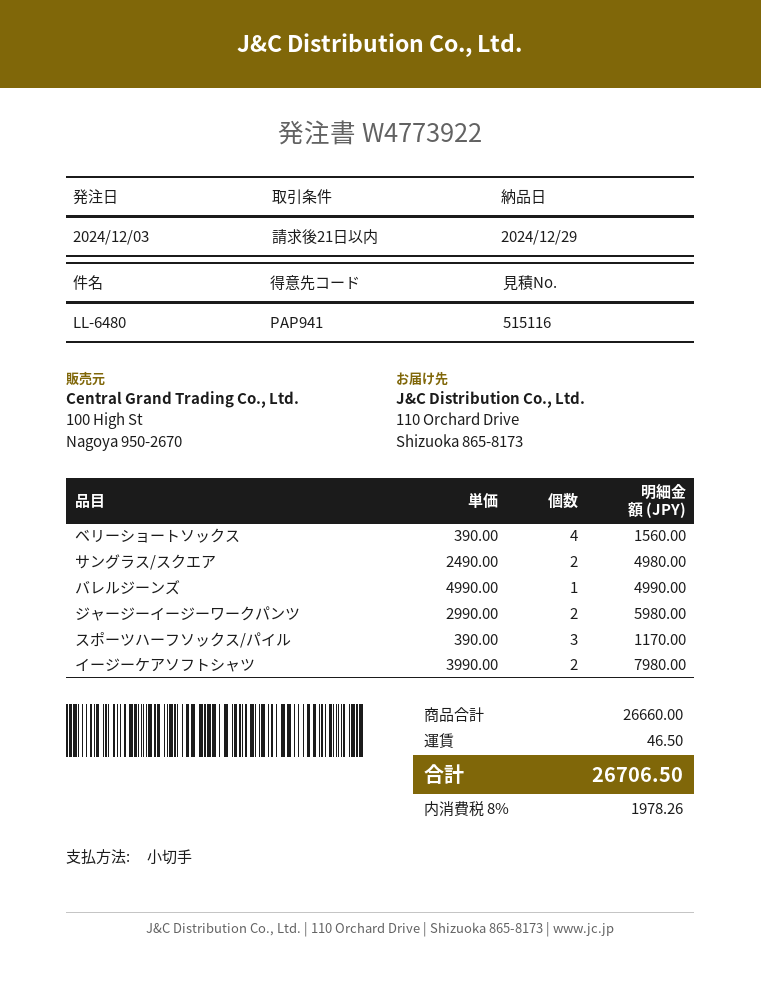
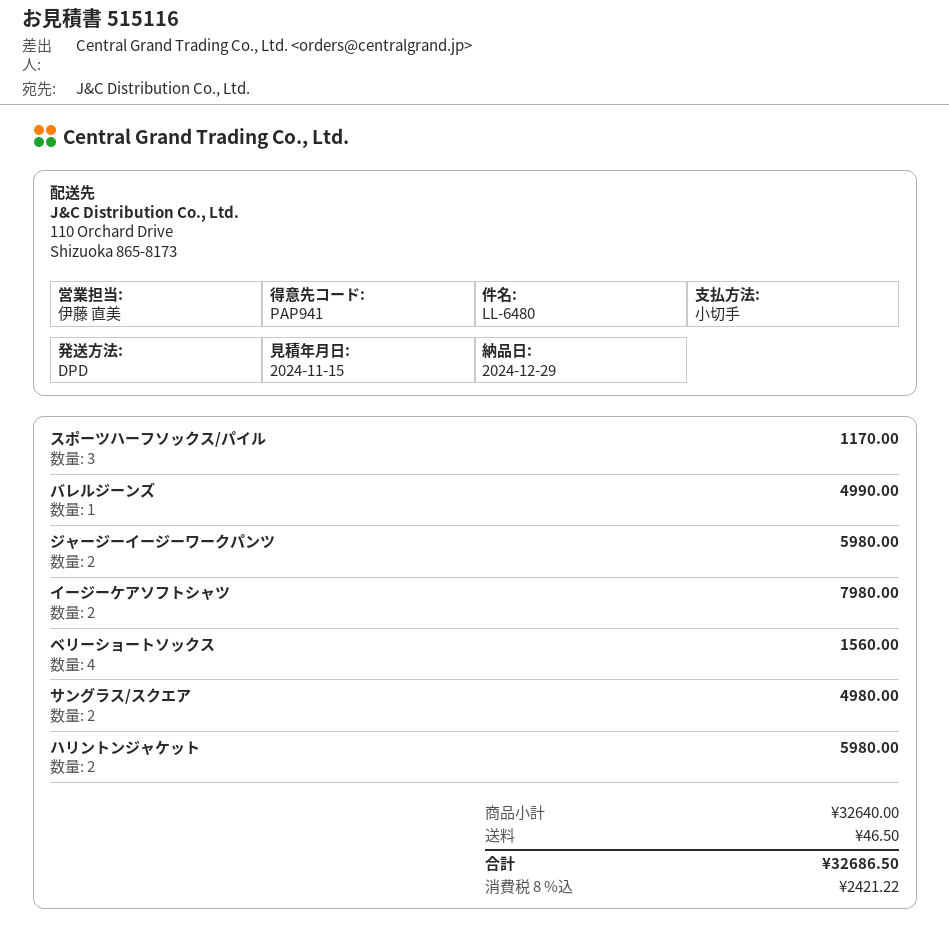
ハリントンジャケット: none -> 2 for 5980.00
subtotal: 26660.00 -> 32640.00
tax: 8% = 1978.26 -> 8% = 2421.22
total: 26706.50 -> 32686.50

